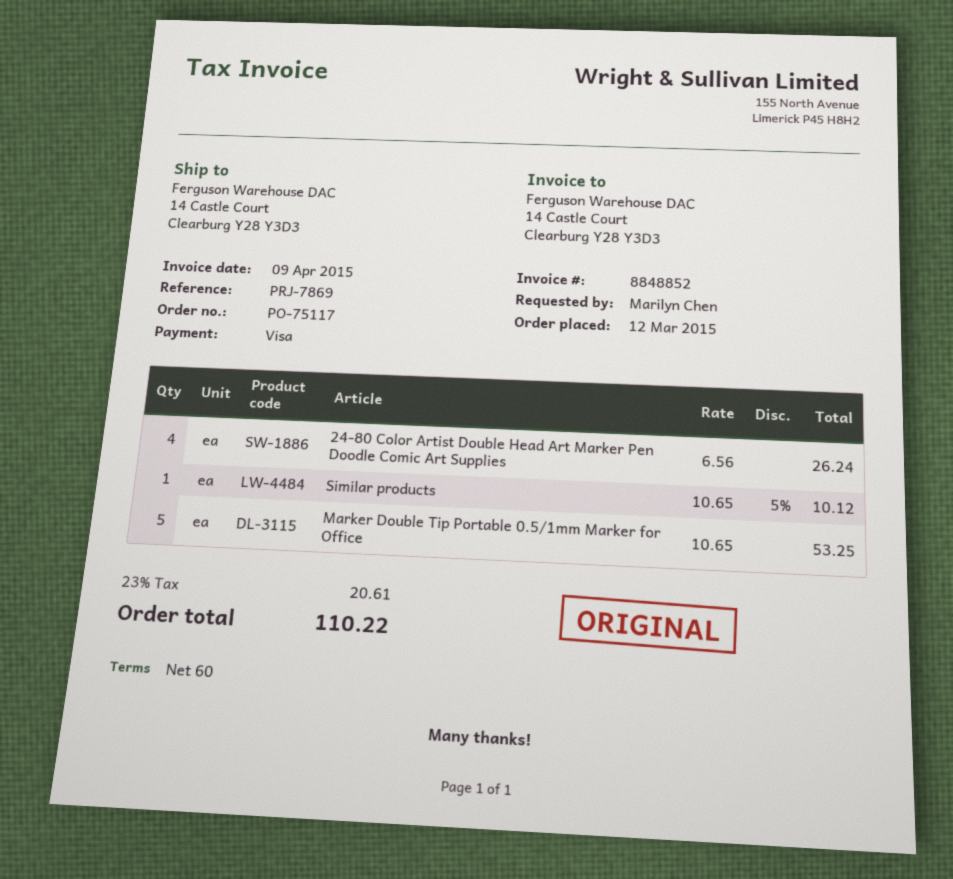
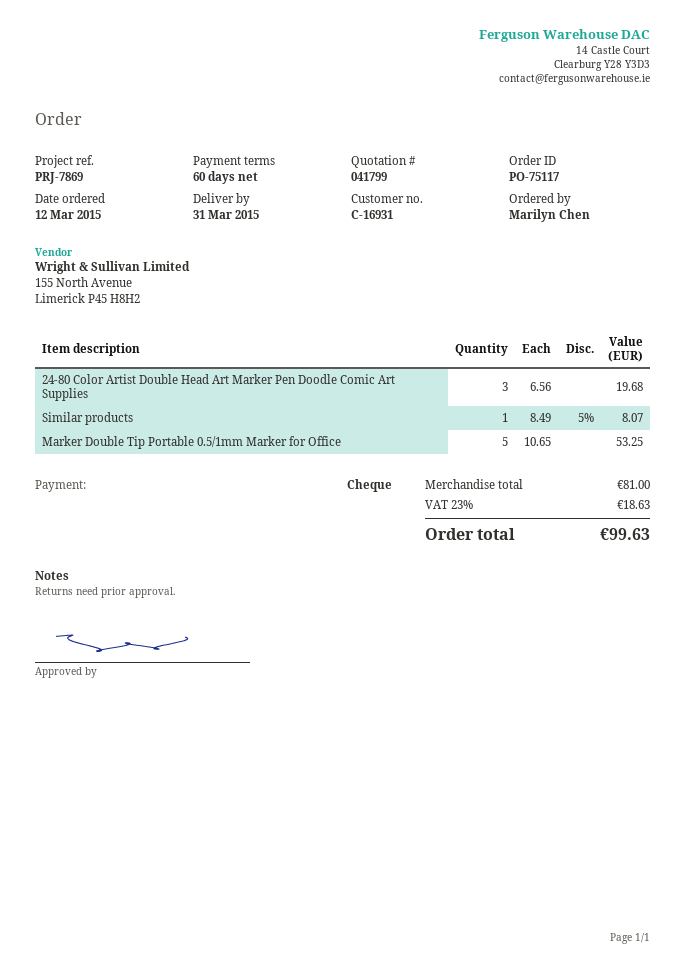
payment method: Visa -> cheque
24-80 Color Artist Double Head Art Marker Pen Doodle Comic Art Supplies: 4 x 6.56 = 26.24 -> 3 x 6.56 = 19.68
Similar products: 1 x 10.65 - 5% = 10.12 -> 1 x 8.49 - 5% = 8.07
tax: 23% = 20.61 -> 23% = 18.63
total: 110.22 -> 99.63

